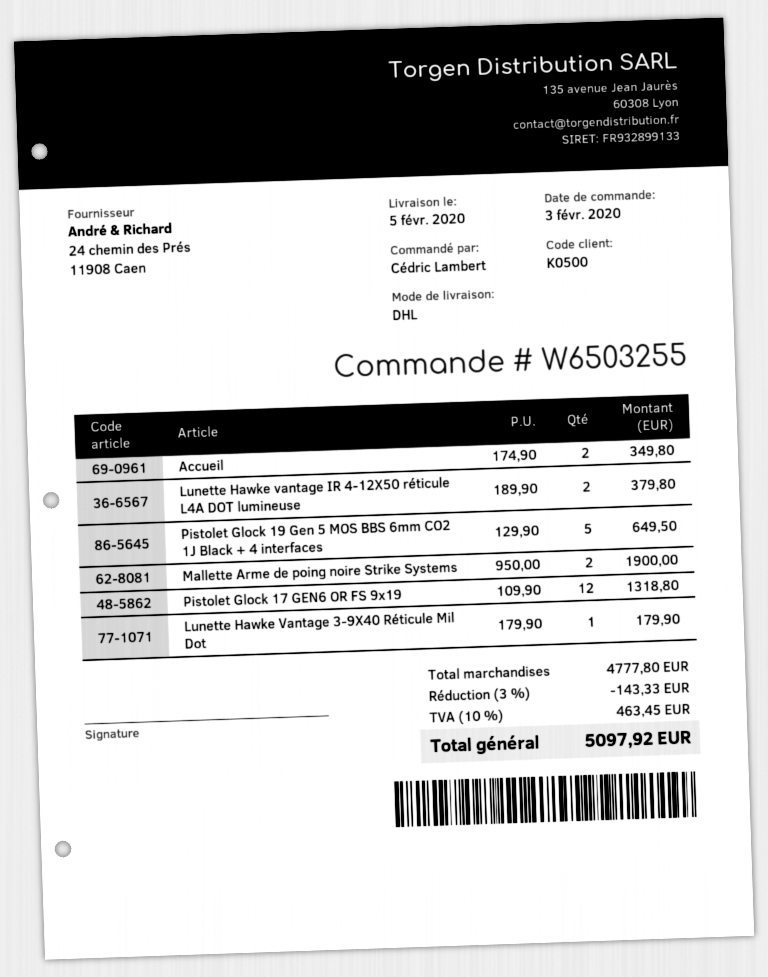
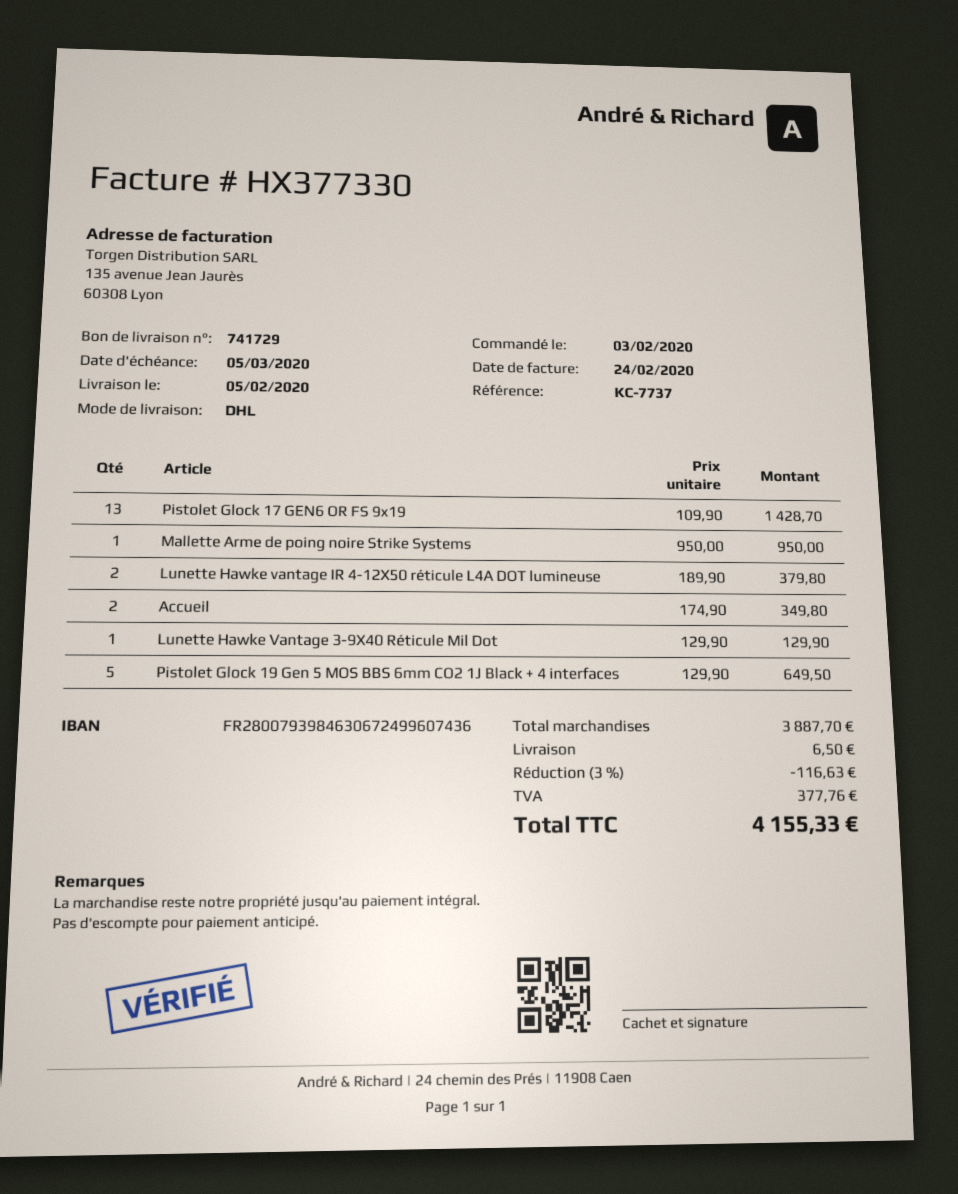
Mallette Arme de poing noire Strike Systems: 2 x 950.00 = 1900.00 -> 1 x 950.00 = 950.00
Pistolet Glock 17 GEN6 OR FS 9x19: 12 x 109.90 = 1318.80 -> 13 x 109.90 = 1428.70
Lunette Hawke Vantage 3-9X40 Réticule Mil Dot: 1 x 179.90 = 179.90 -> 1 x 129.90 = 129.90
subtotal: 4777.80 -> 3887.70
discount: 3% = 143.33 -> 3% = 116.63
shipping: none -> 6.50
tax: 463.45 -> 377.76
total: 5097.92 -> 4155.33

